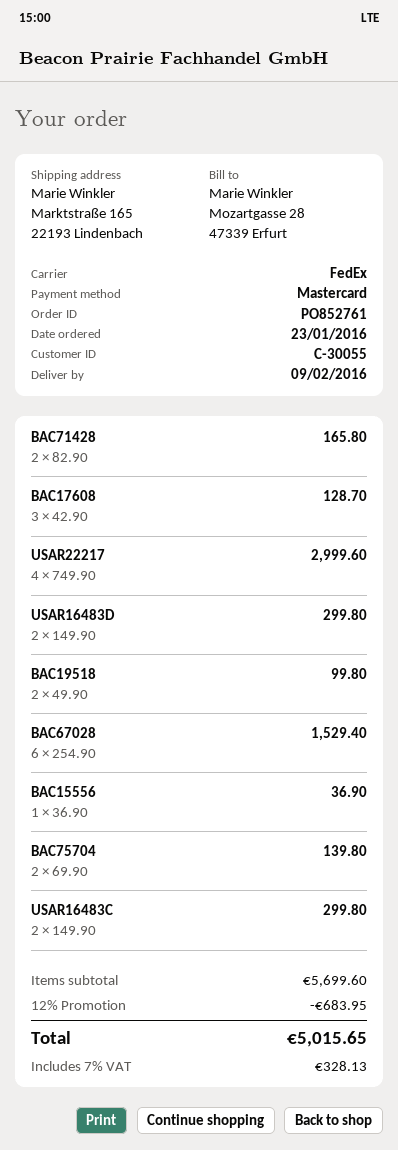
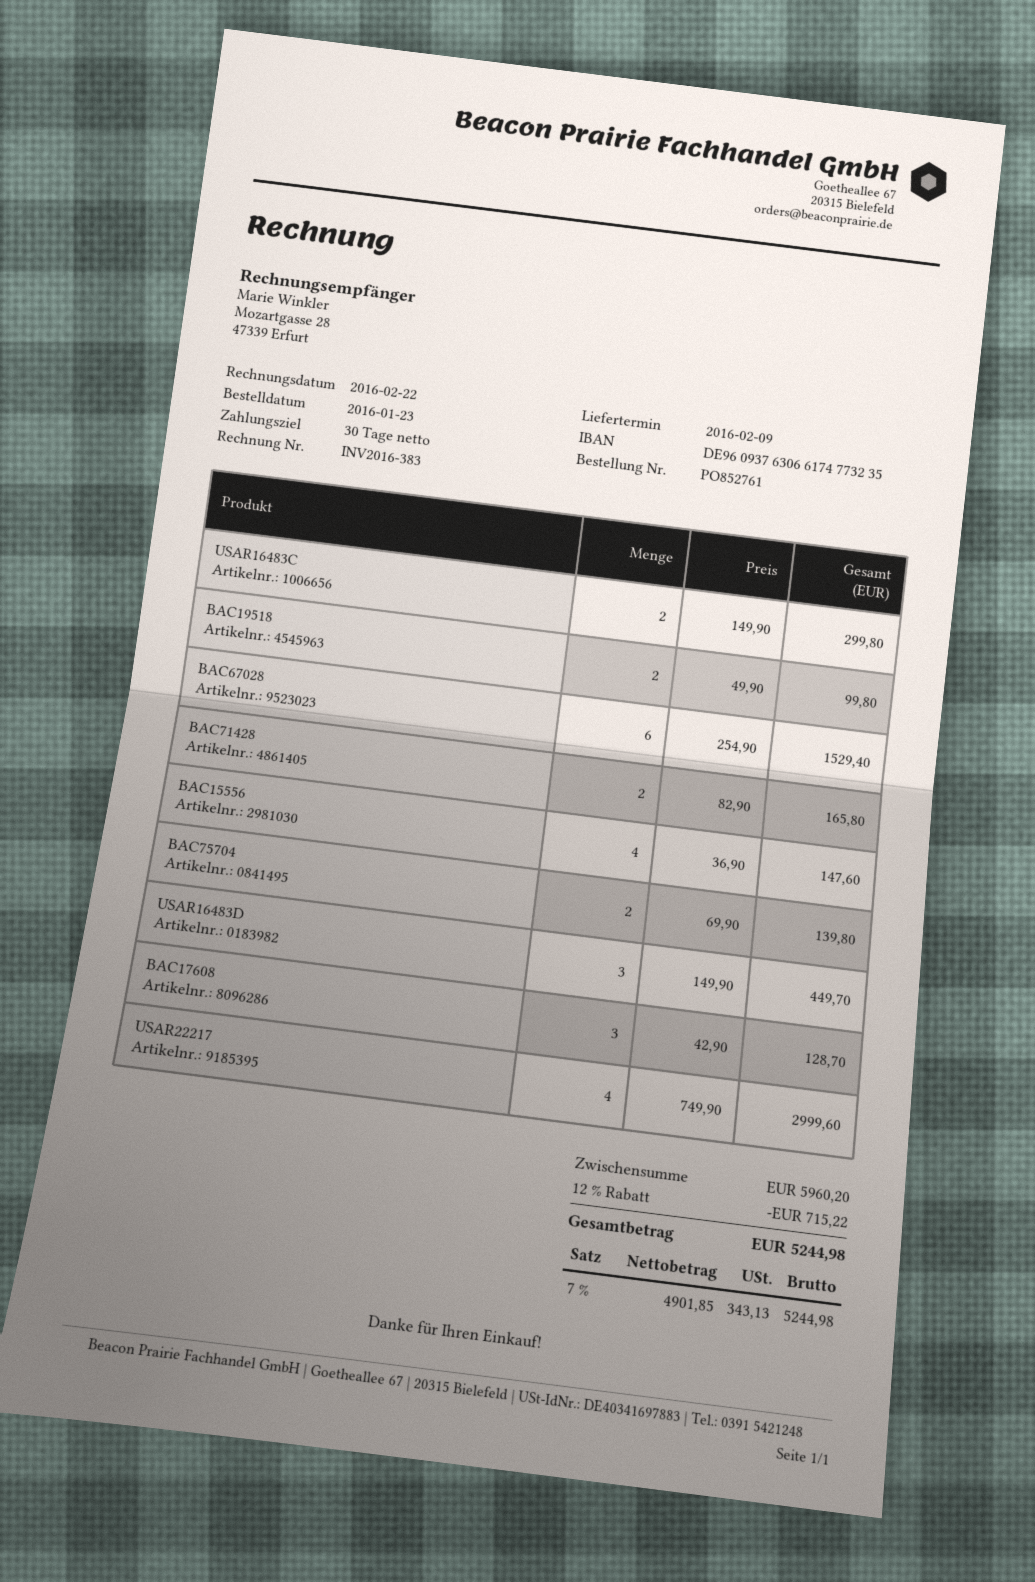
USAR16483D: 2 x 149.90 = 299.80 -> 3 x 149.90 = 449.70
BAC15556: 1 x 36.90 = 36.90 -> 4 x 36.90 = 147.60
subtotal: 5699.60 -> 5960.20
discount: 12% = 683.95 -> 12% = 715.22
tax: 7% = 328.13 -> 7% = 343.13
total: 5015.65 -> 5244.98

